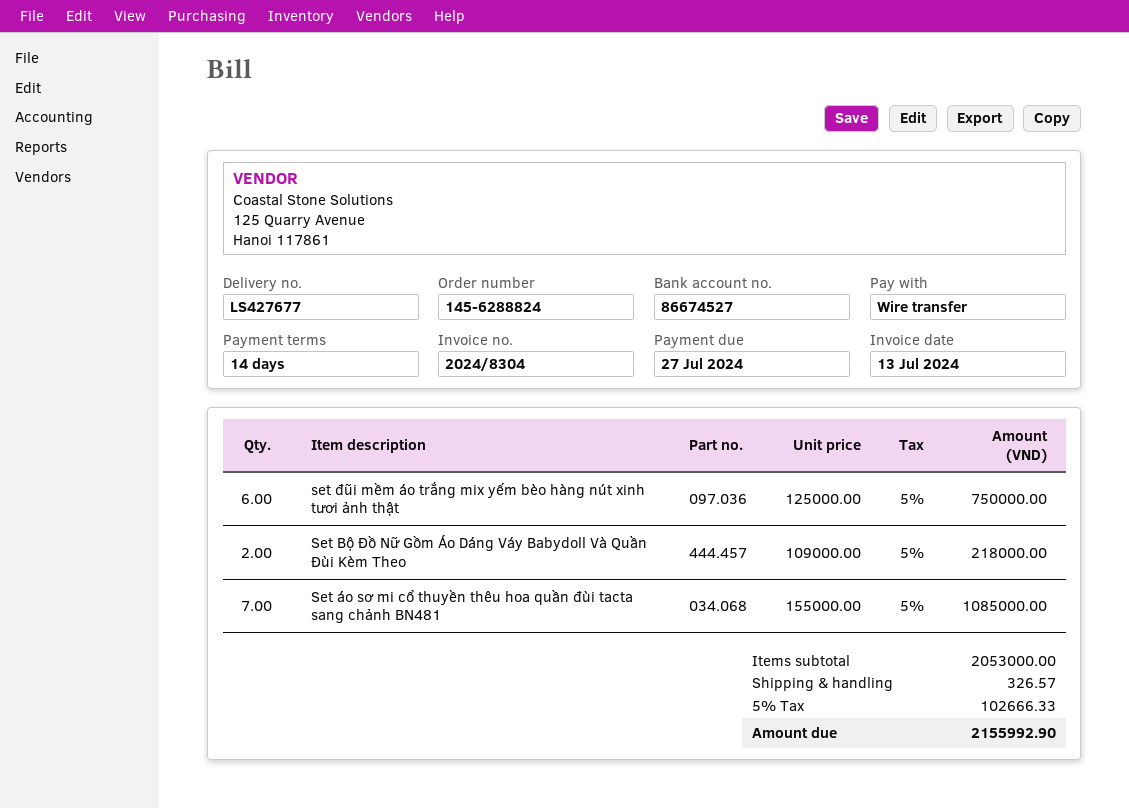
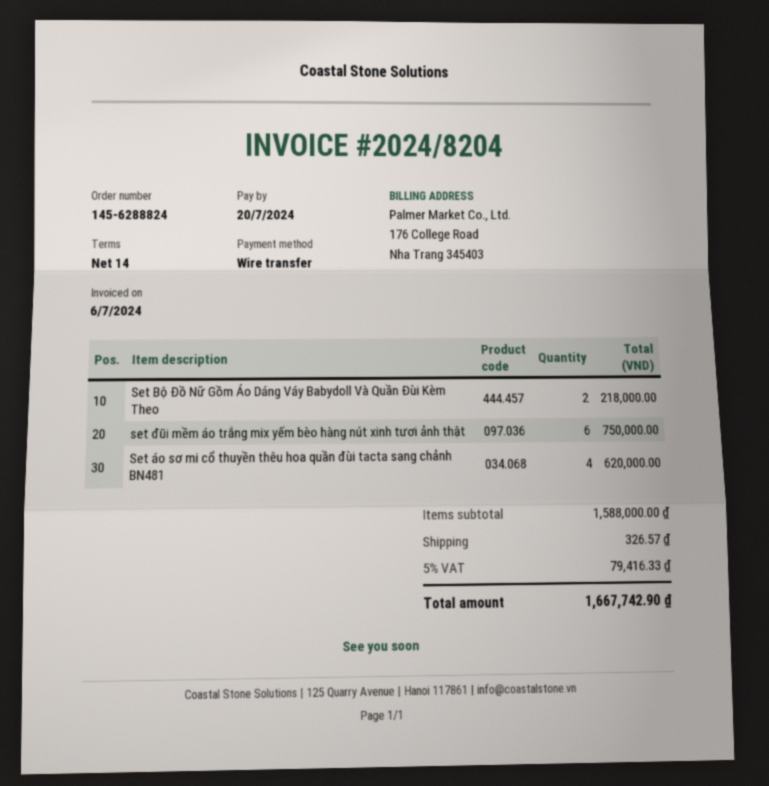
invoice number: 2024/8304 -> 2024/8204
invoice date: 2024-07-13 -> 2024-07-06
due date: 2024-07-27 -> 2024-07-20
Set áo sơ mi cổ thuyền thêu hoa quần đùi tacta sang chảnh BN481: 7 for 1085000.00 -> 4 for 620000.00
subtotal: 2053000.00 -> 1588000.00
tax: 5% = 102666.33 -> 5% = 79416.33
total: 2155992.90 -> 1667742.90

